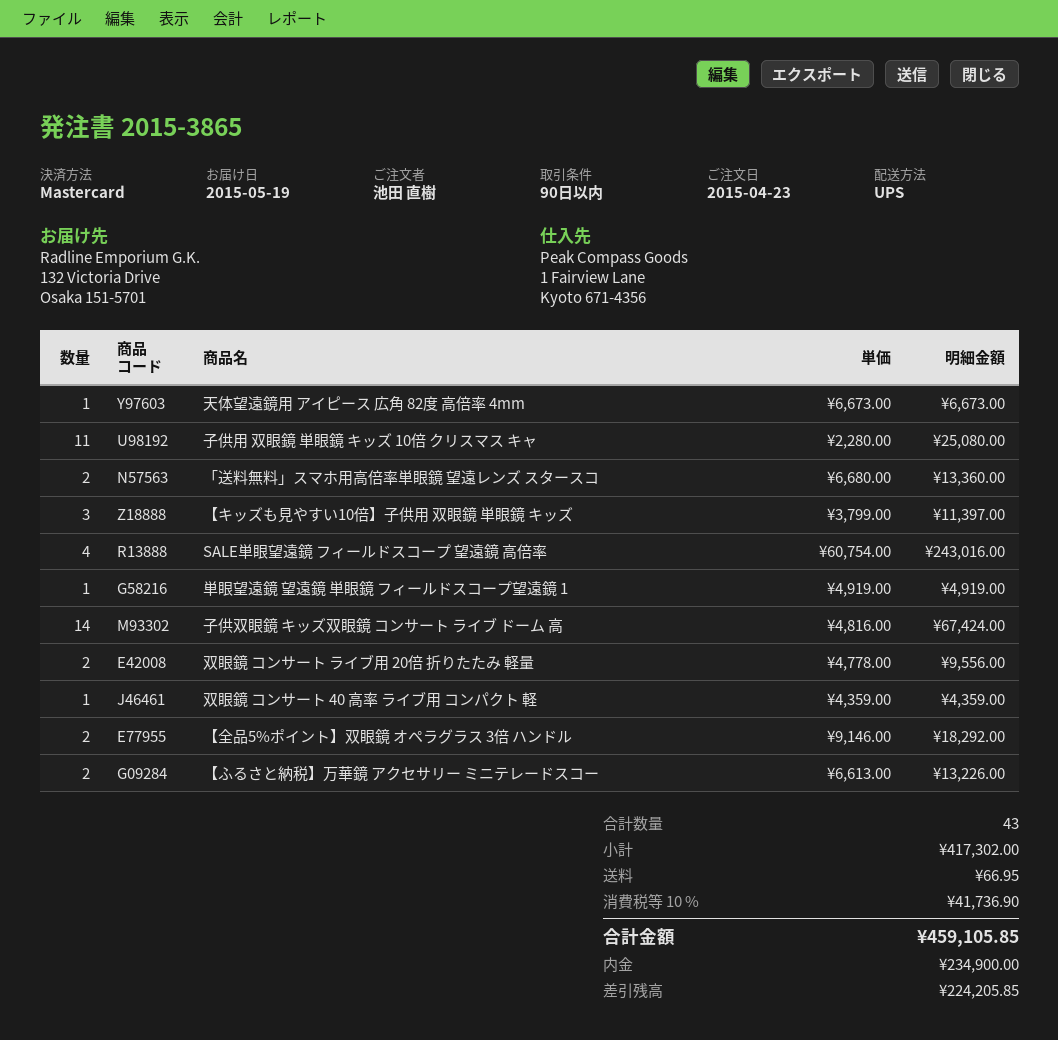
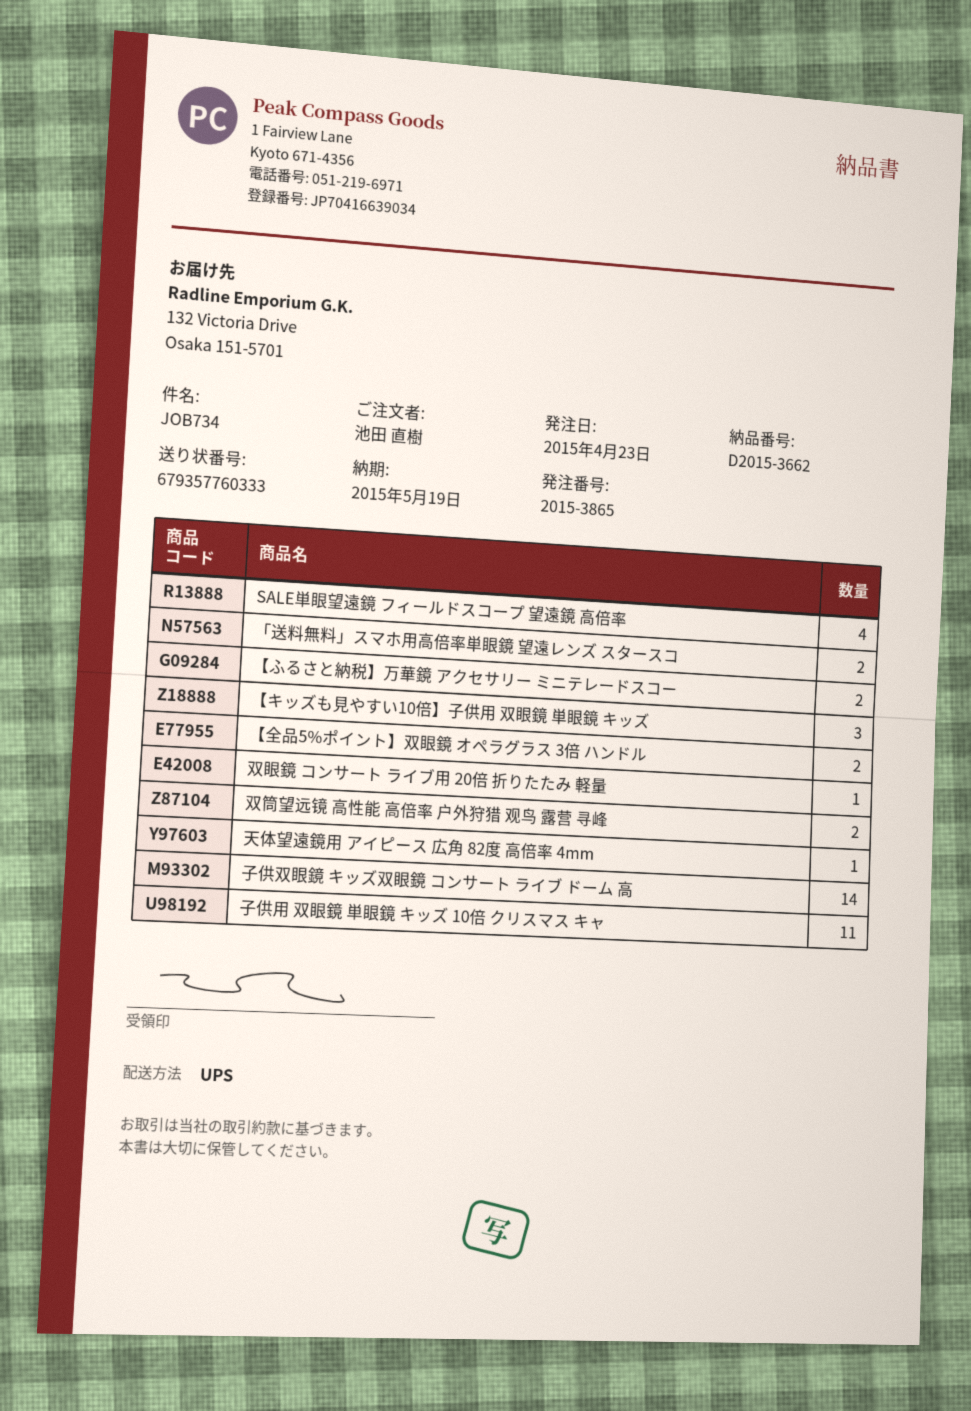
単眼望遠鏡 望遠鏡 単眼鏡 フィールドスコープ望遠鏡 1: 1 -> none
双眼鏡 コンサート ライブ用 20倍 折りたたみ 軽量: 2 -> 1
双眼鏡 コンサート 40 高率 ライブ用 コンパクト 軽: 1 -> none
双筒望远镜 高性能 高倍率 户外狩猎 观鸟 露营 寻峰: none -> 2

